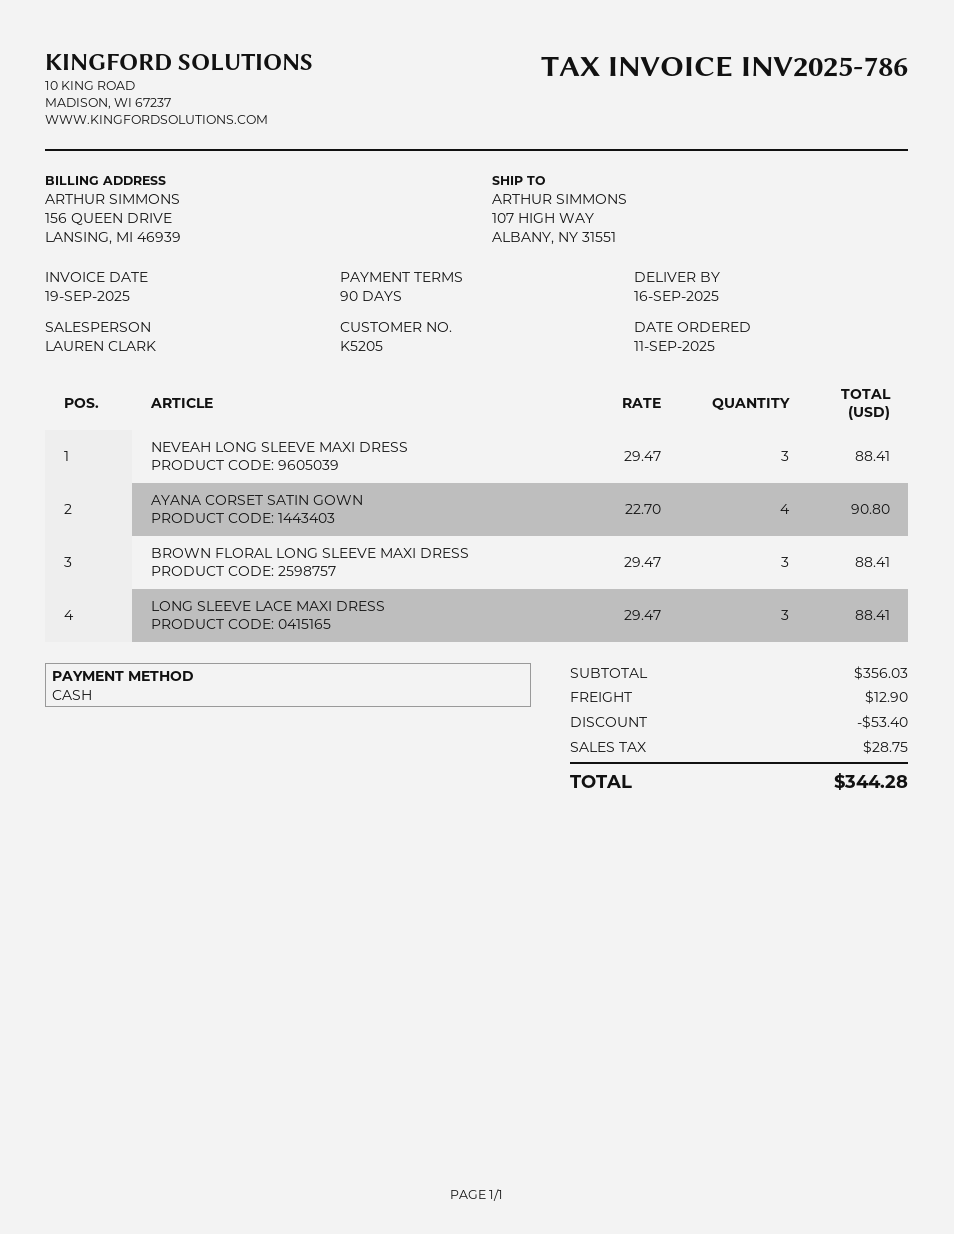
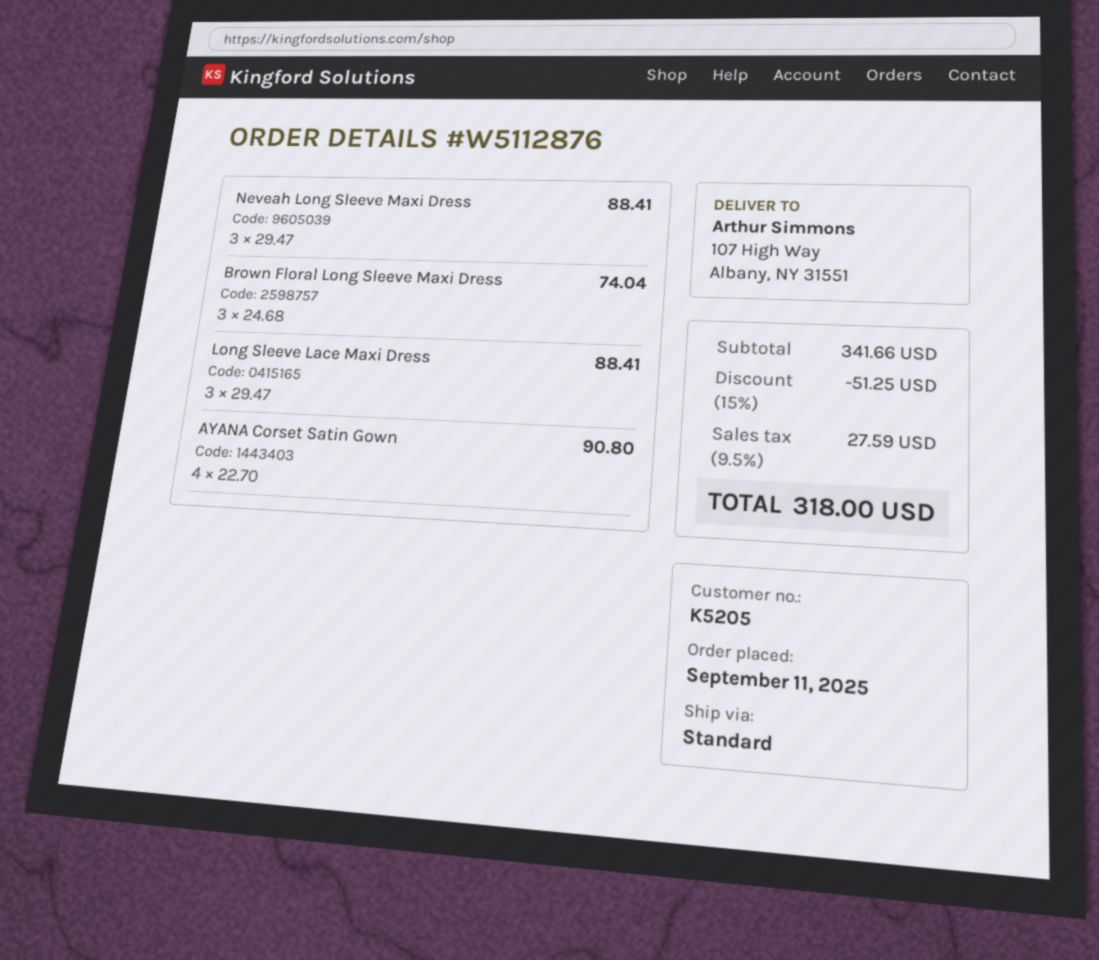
BROWN FLORAL LONG SLEEVE MAXI DRESS: 3 x 29.47 = 88.41 -> 3 x 24.68 = 74.04
subtotal: 356.03 -> 341.66
discount: 53.40 -> 51.25
shipping: 12.90 -> none
tax: 28.75 -> 27.59
total: 344.28 -> 318.00

